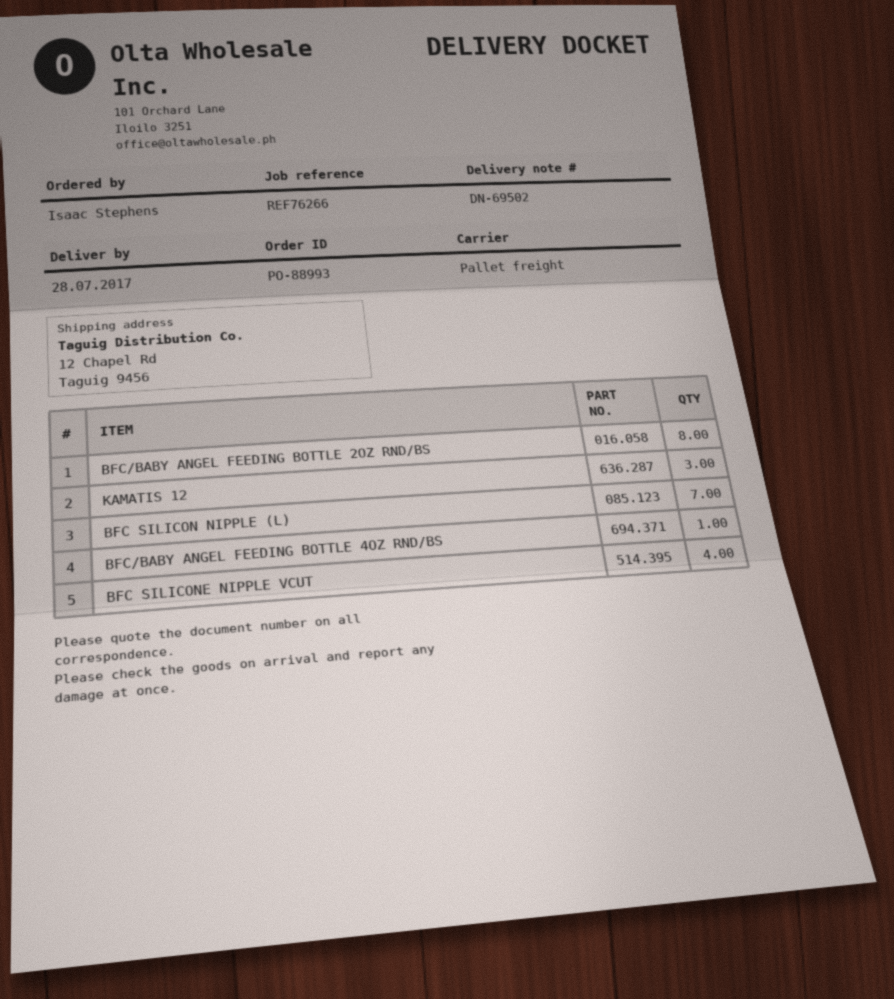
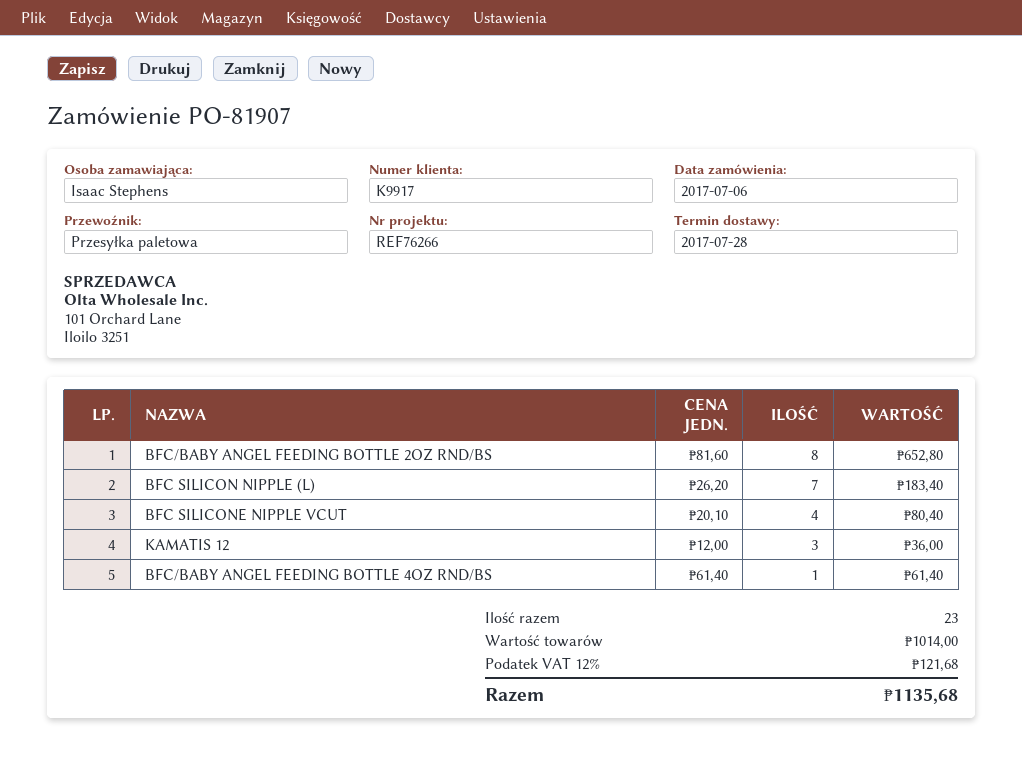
order number: PO-88993 -> PO-81907

